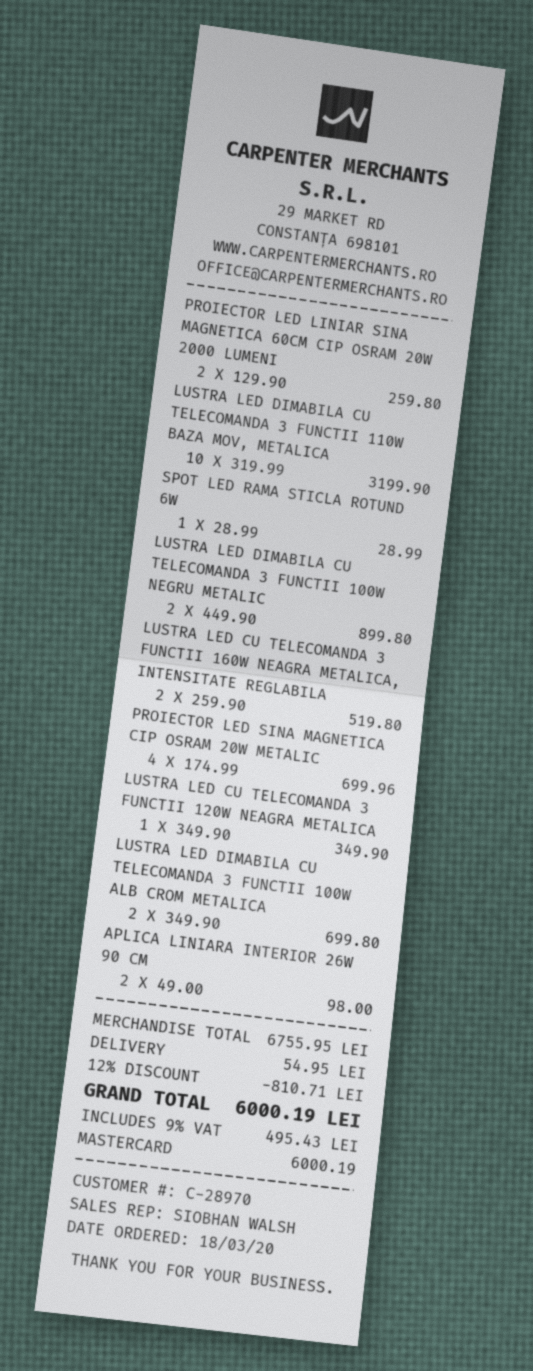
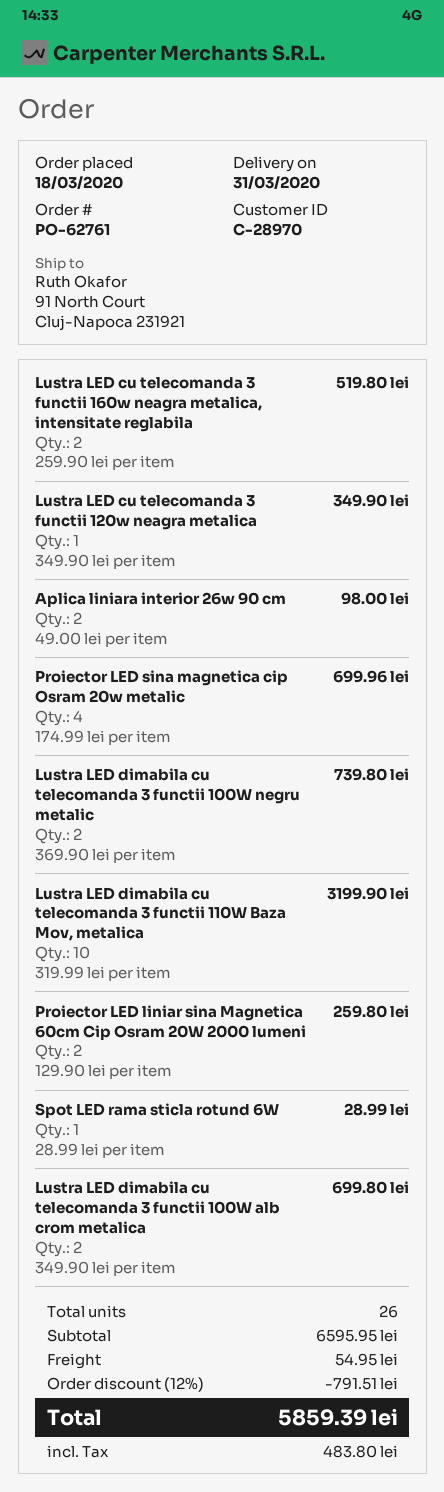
LUSTRA LED DIMABILA CU TELECOMANDA 3 FUNCTII 100W NEGRU METALIC: 2 x 449.90 = 899.80 -> 2 x 369.90 = 739.80
subtotal: 6755.95 -> 6595.95
discount: 12% = 810.71 -> 12% = 791.51
tax: 495.43 -> 483.80
total: 6000.19 -> 5859.39

